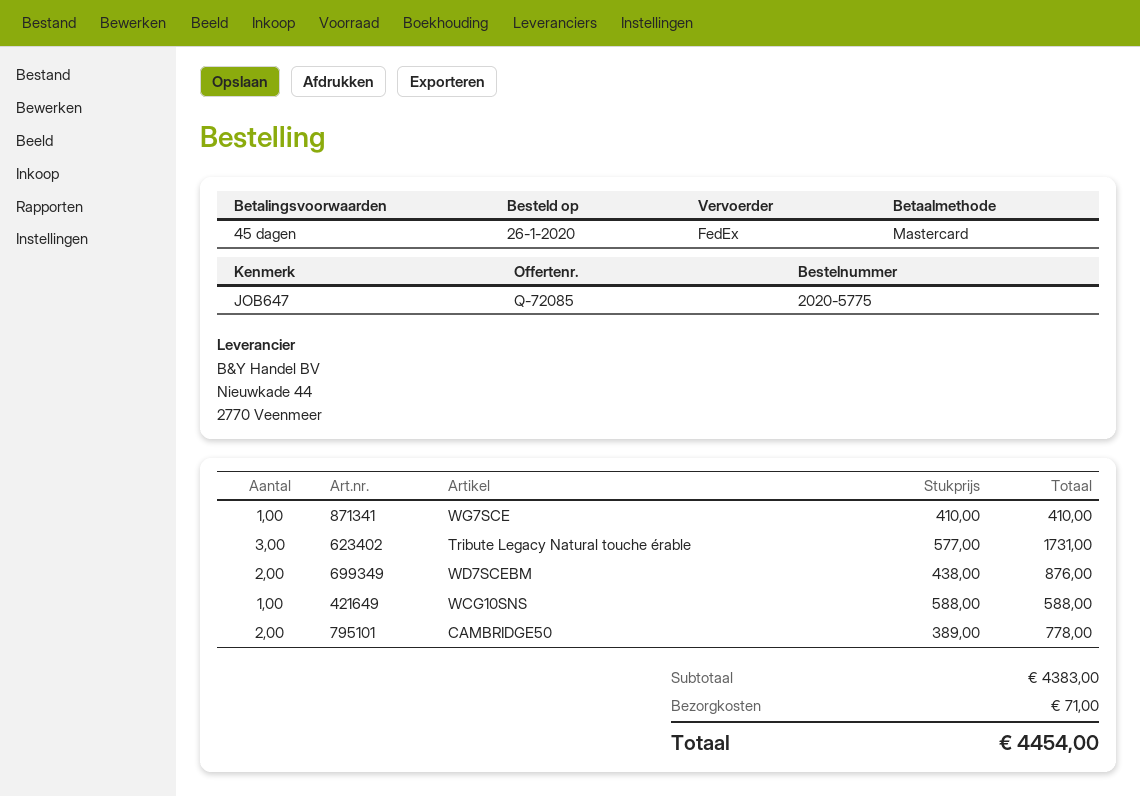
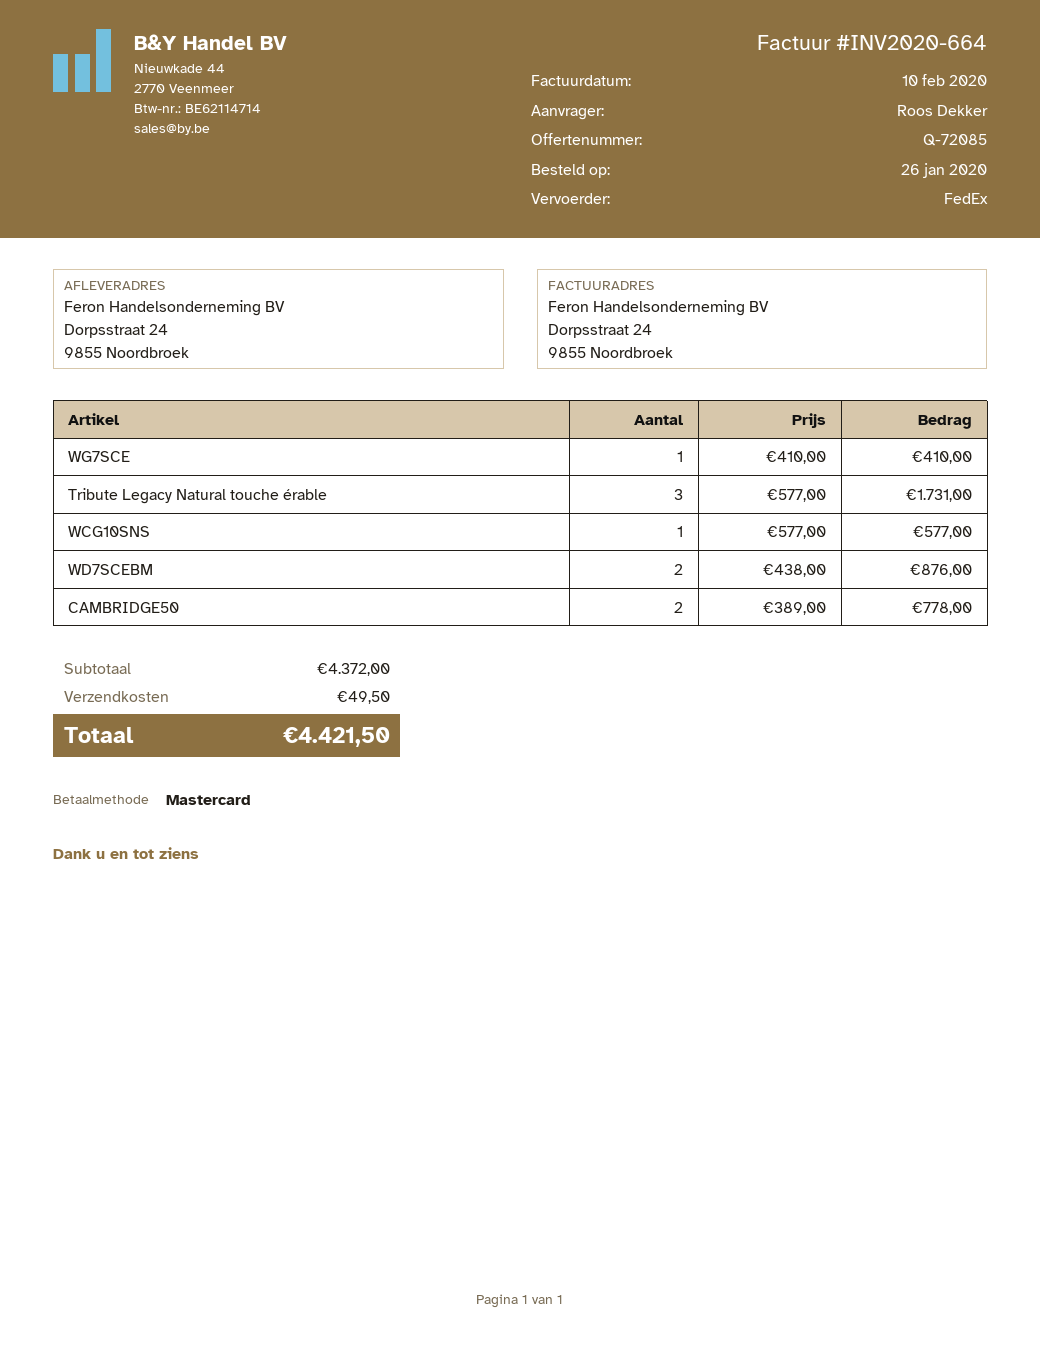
WCG10SNS: 1 x 588.00 = 588.00 -> 1 x 577.00 = 577.00
subtotal: 4383.00 -> 4372.00
shipping: 71.00 -> 49.50
total: 4454.00 -> 4421.50

